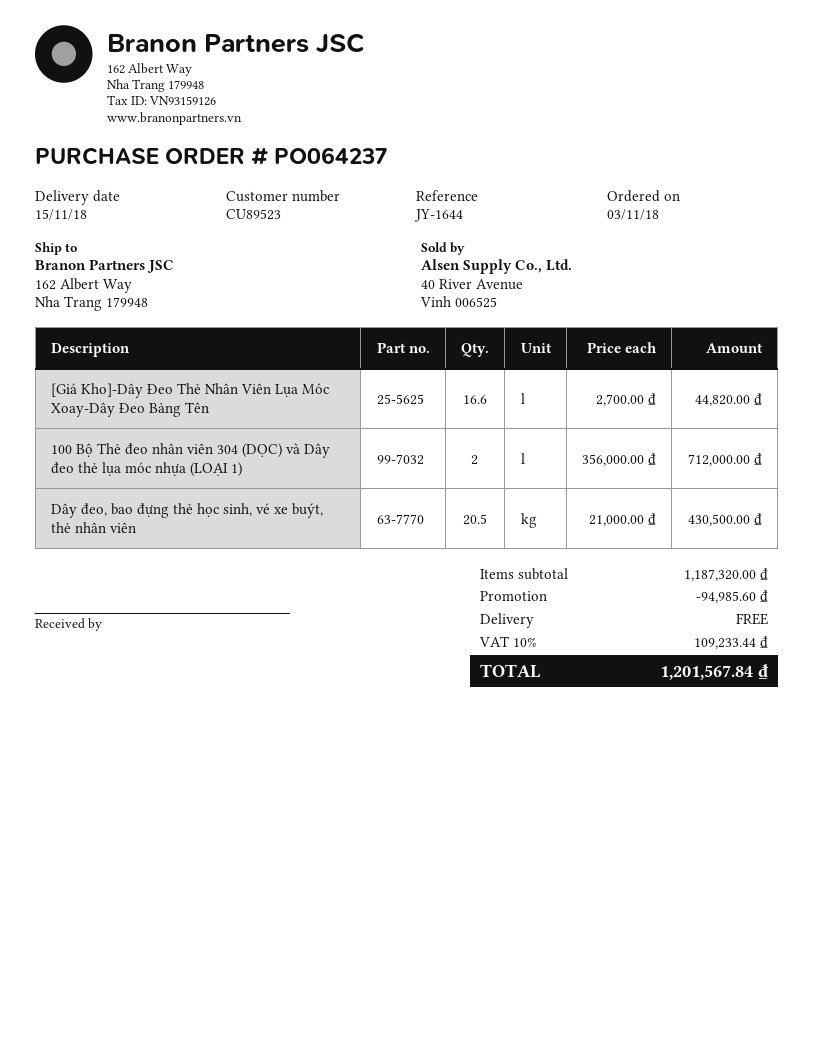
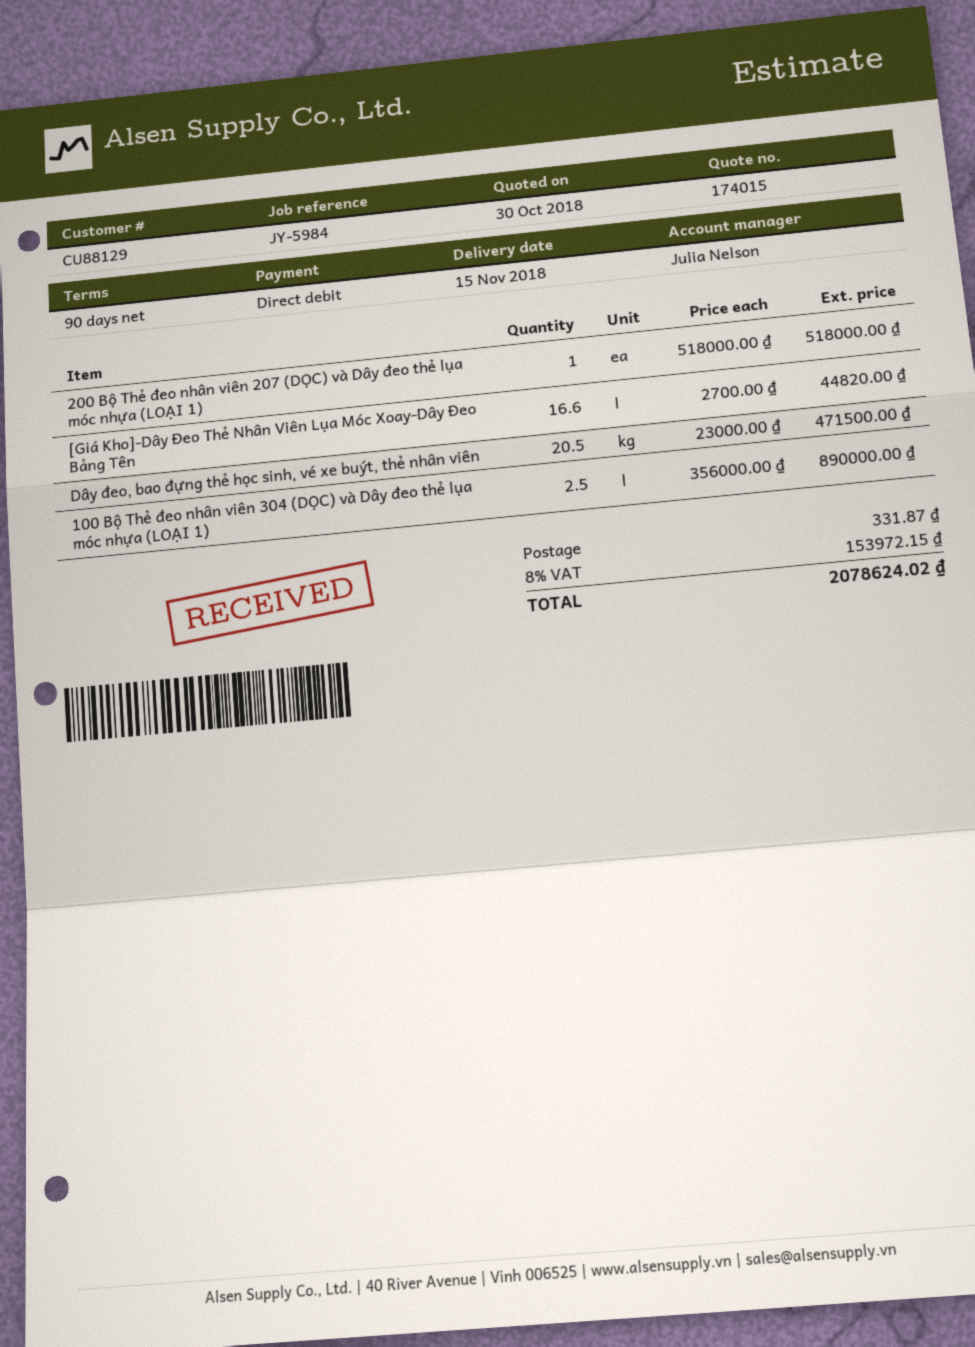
customer number: CU89523 -> CU88129
reference: JY-1644 -> JY-5984
100 Bộ Thẻ đeo nhân viên 304 (DỌC) và Dây đeo thẻ lụa móc nhựa (LOẠI 1): 2 x 356000.00 = 712000.00 -> 2.5 x 356000.00 = 890000.00
Dây đeo, bao đựng thẻ học sinh, vé xe buýt, thẻ nhân viên: 20.5 x 21000.00 = 430500.00 -> 20.5 x 23000.00 = 471500.00
200 Bộ Thẻ đeo nhân viên 207 (DỌC) và Dây đeo thẻ lụa móc nhựa (LOẠI 1): none -> 1 x 518000.00 = 518000.00
discount: 94985.60 -> none
shipping: 0.00 -> 331.87
tax: 10% = 109233.44 -> 8% = 153972.15
total: 1201567.84 -> 2078624.02

